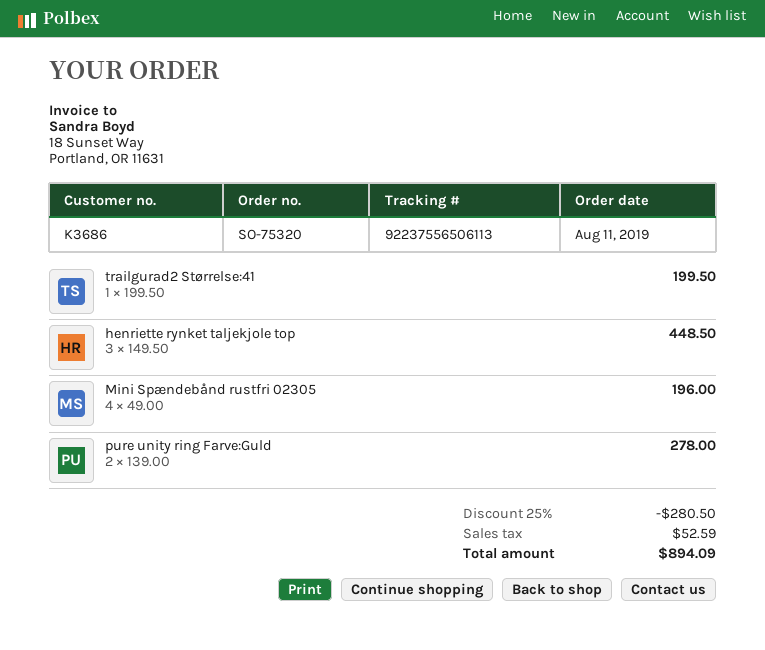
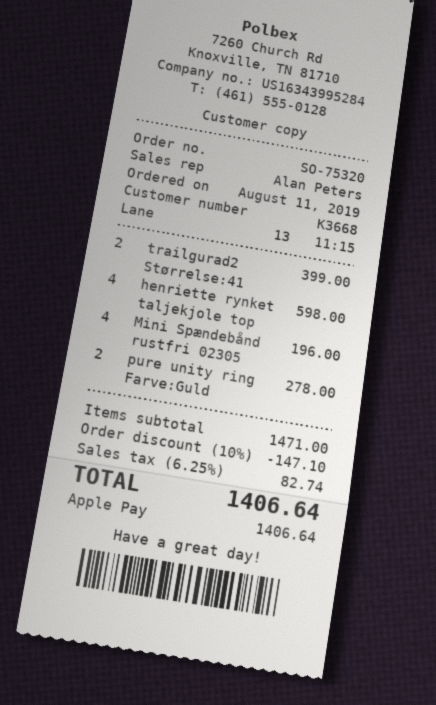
customer number: K3686 -> K3668
trailgurad2 Størrelse:41: 1 for 199.50 -> 2 for 399.00
henriette rynket taljekjole top: 3 for 448.50 -> 4 for 598.00
discount: 25% = 280.50 -> 10% = 147.10
tax: 52.59 -> 82.74
total: 894.09 -> 1406.64

